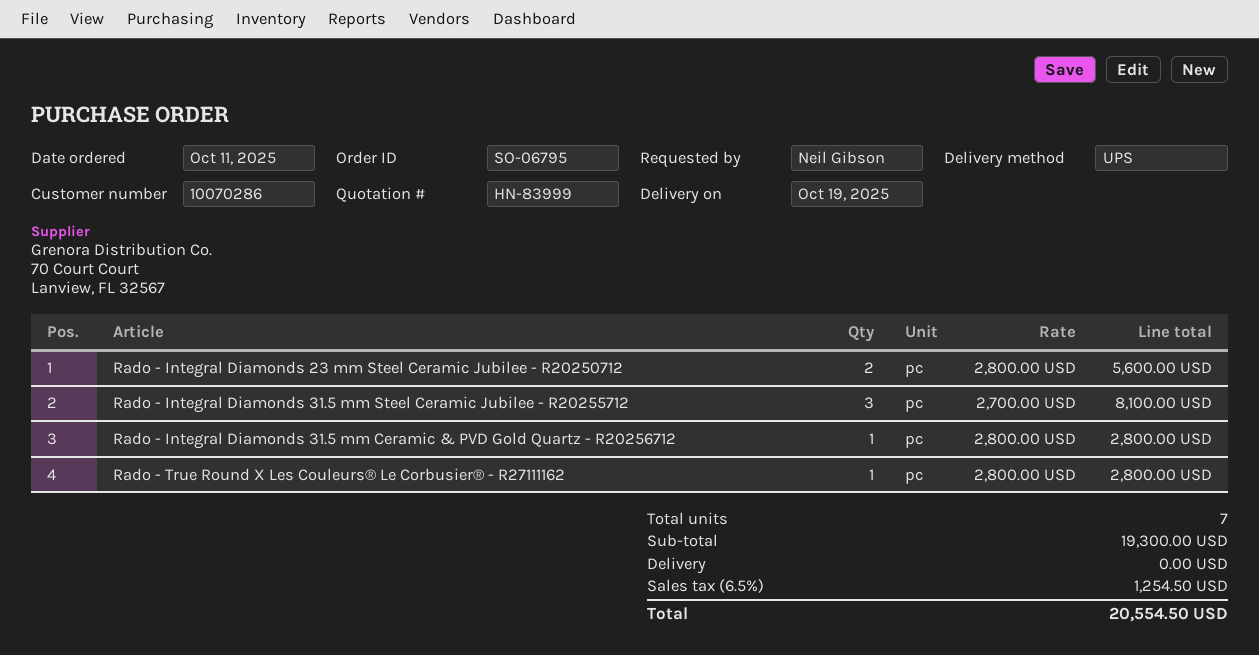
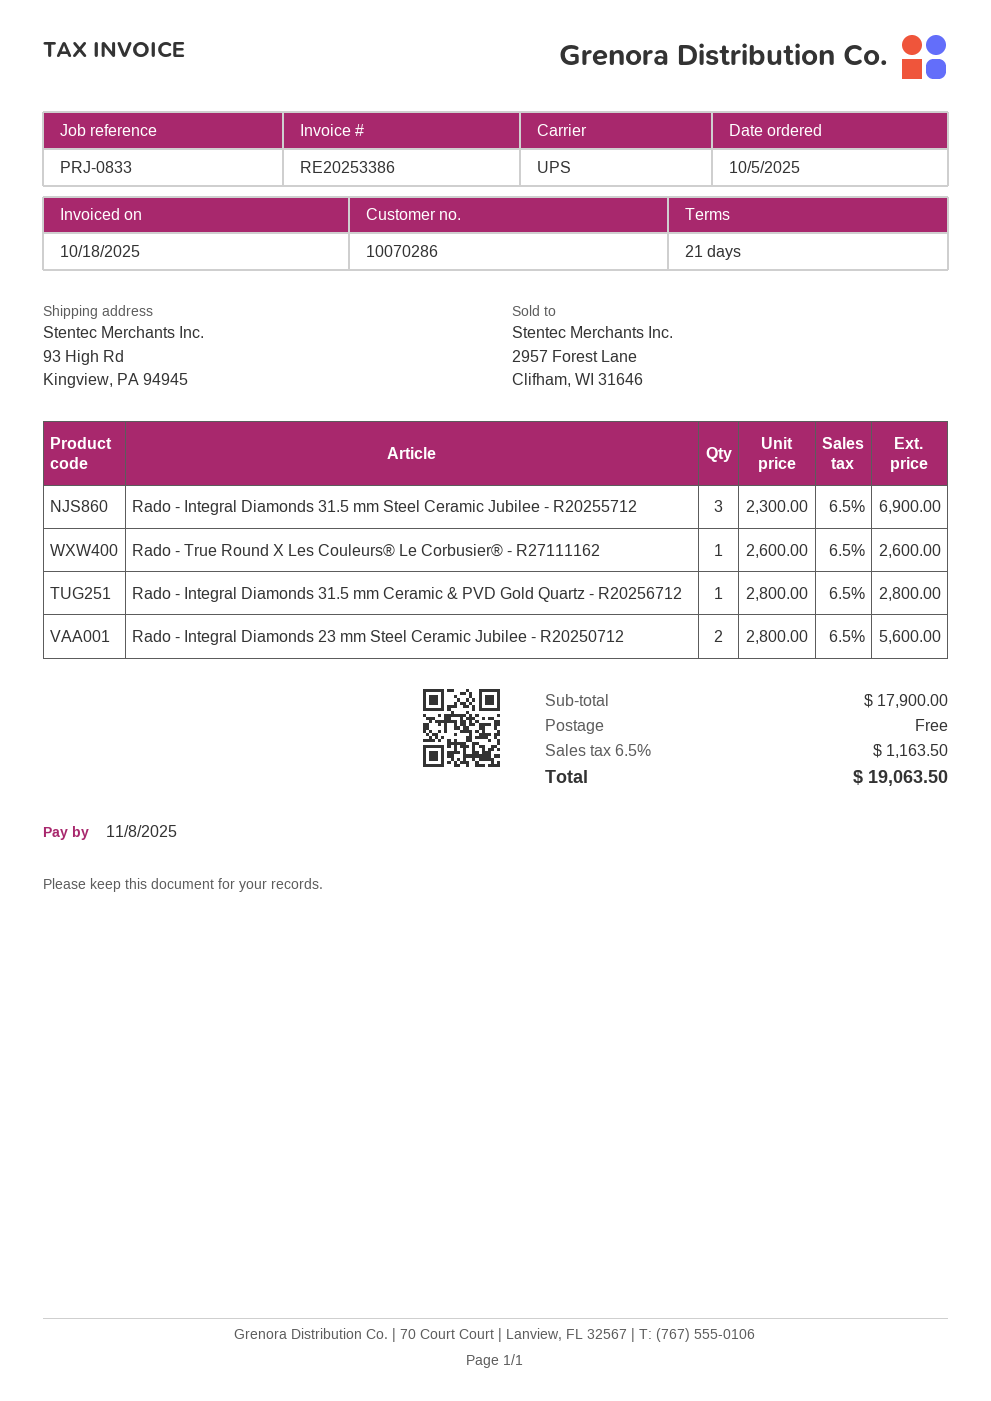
order date: 2025-10-11 -> 2025-10-05
Rado - Integral Diamonds 31.5 mm Steel Ceramic Jubilee - R20255712: 3 x 2700.00 = 8100.00 -> 3 x 2300.00 = 6900.00
Rado - True Round X Les Couleurs® Le Corbusier® - R27111162: 1 x 2800.00 = 2800.00 -> 1 x 2600.00 = 2600.00
subtotal: 19300.00 -> 17900.00
tax: 6.5% = 1254.50 -> 6.5% = 1163.50
total: 20554.50 -> 19063.50

